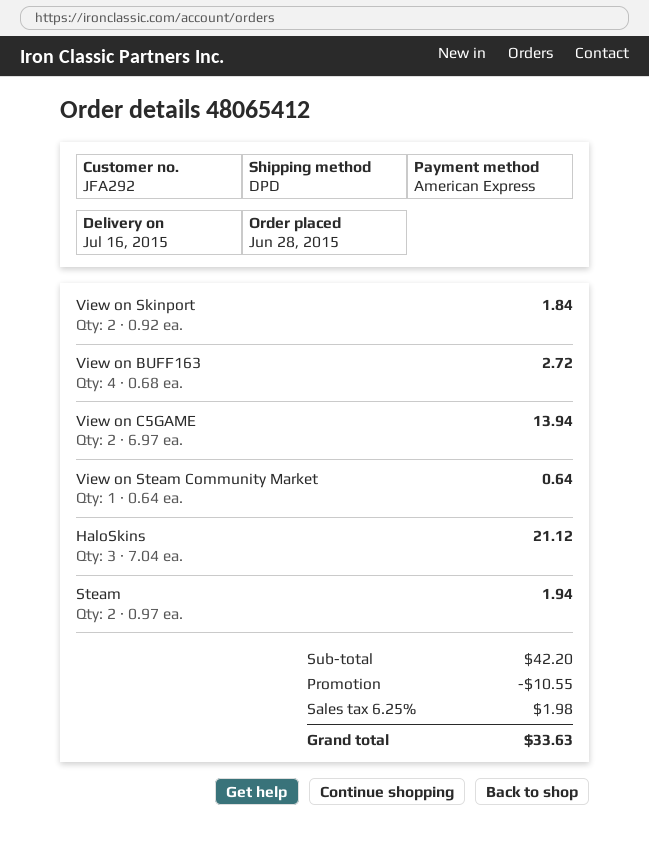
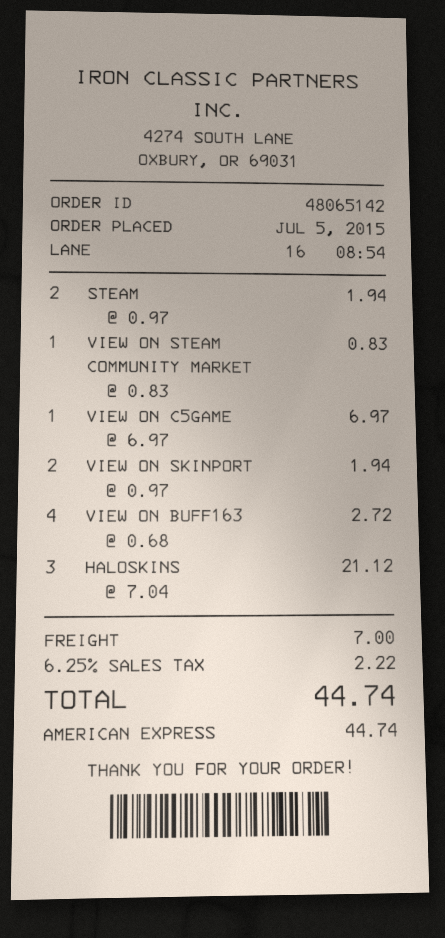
order number: 48065412 -> 48065142
order date: 2015-06-28 -> 2015-07-05
View on Skinport: 2 x 0.92 = 1.84 -> 2 x 0.97 = 1.94
View on C5GAME: 2 x 6.97 = 13.94 -> 1 x 6.97 = 6.97
View on Steam Community Market: 1 x 0.64 = 0.64 -> 1 x 0.83 = 0.83
discount: 10.55 -> none
shipping: none -> 7.00
tax: 6.25% = 1.98 -> 6.25% = 2.22
total: 33.63 -> 44.74

